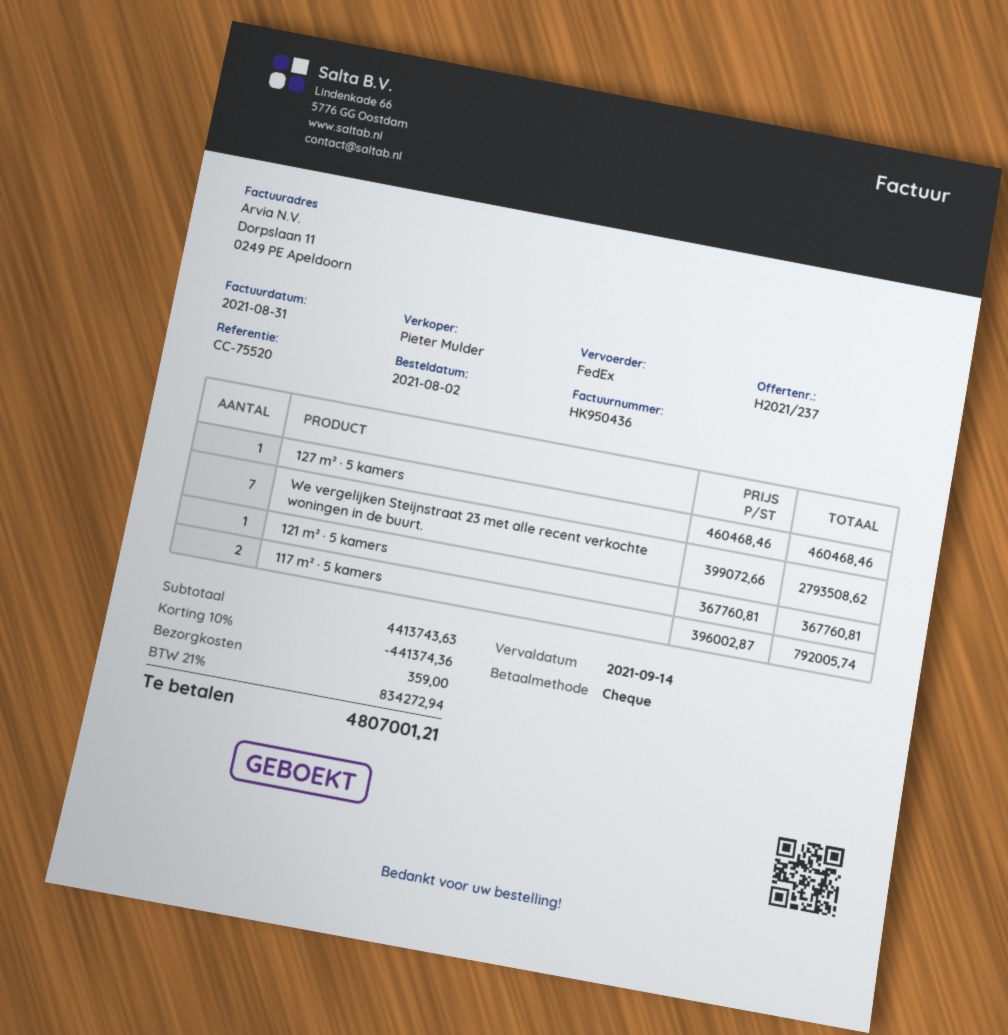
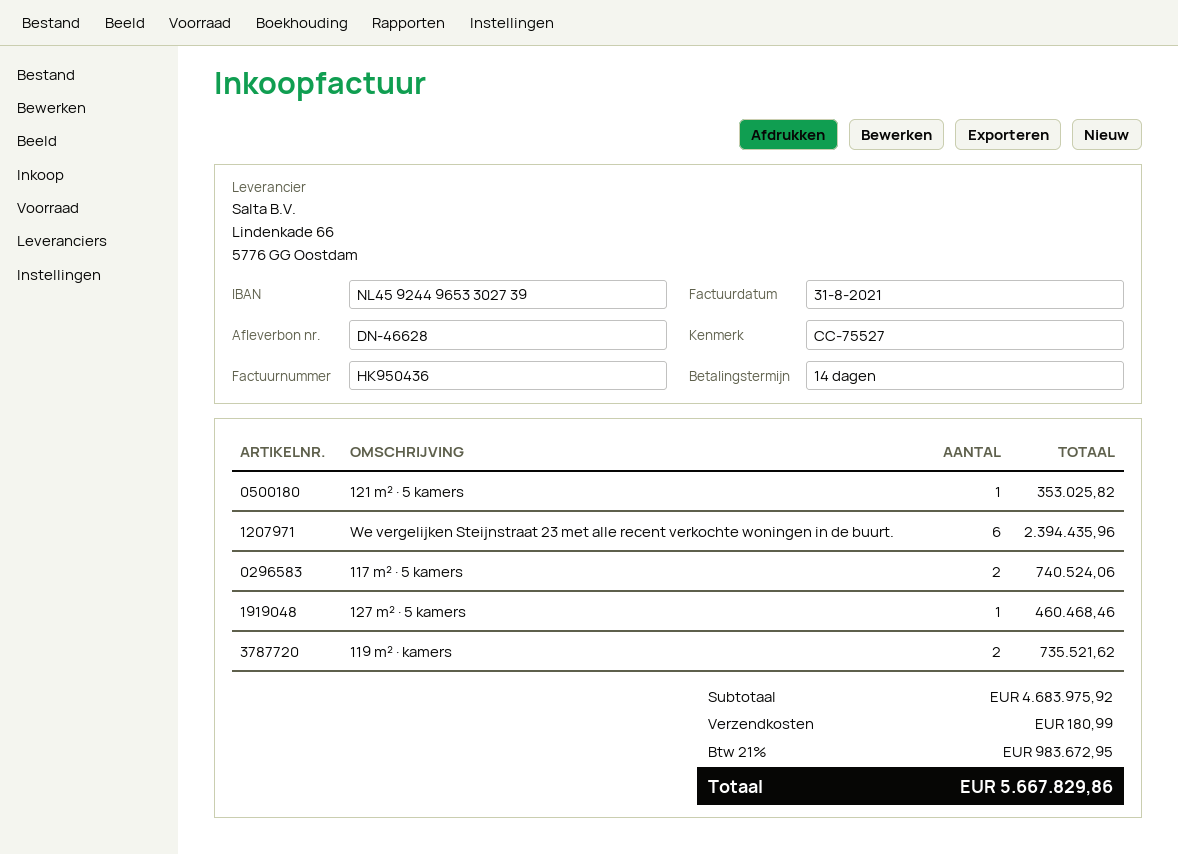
reference: CC-75520 -> CC-75527
We vergelijken Steijnstraat 23 met alle recent verkochte woningen in de buurt.: 7 for 2793508.62 -> 6 for 2394435.96
121 m² · 5 kamers: 1 for 367760.81 -> 1 for 353025.82
117 m² · 5 kamers: 2 for 792005.74 -> 2 for 740524.06
119 m² · kamers: none -> 2 for 735521.62
subtotal: 4413743.63 -> 4683975.92
discount: 10% = 441374.36 -> none
shipping: 359.00 -> 180.99
tax: 21% = 834272.94 -> 21% = 983672.95
total: 4807001.21 -> 5667829.86

